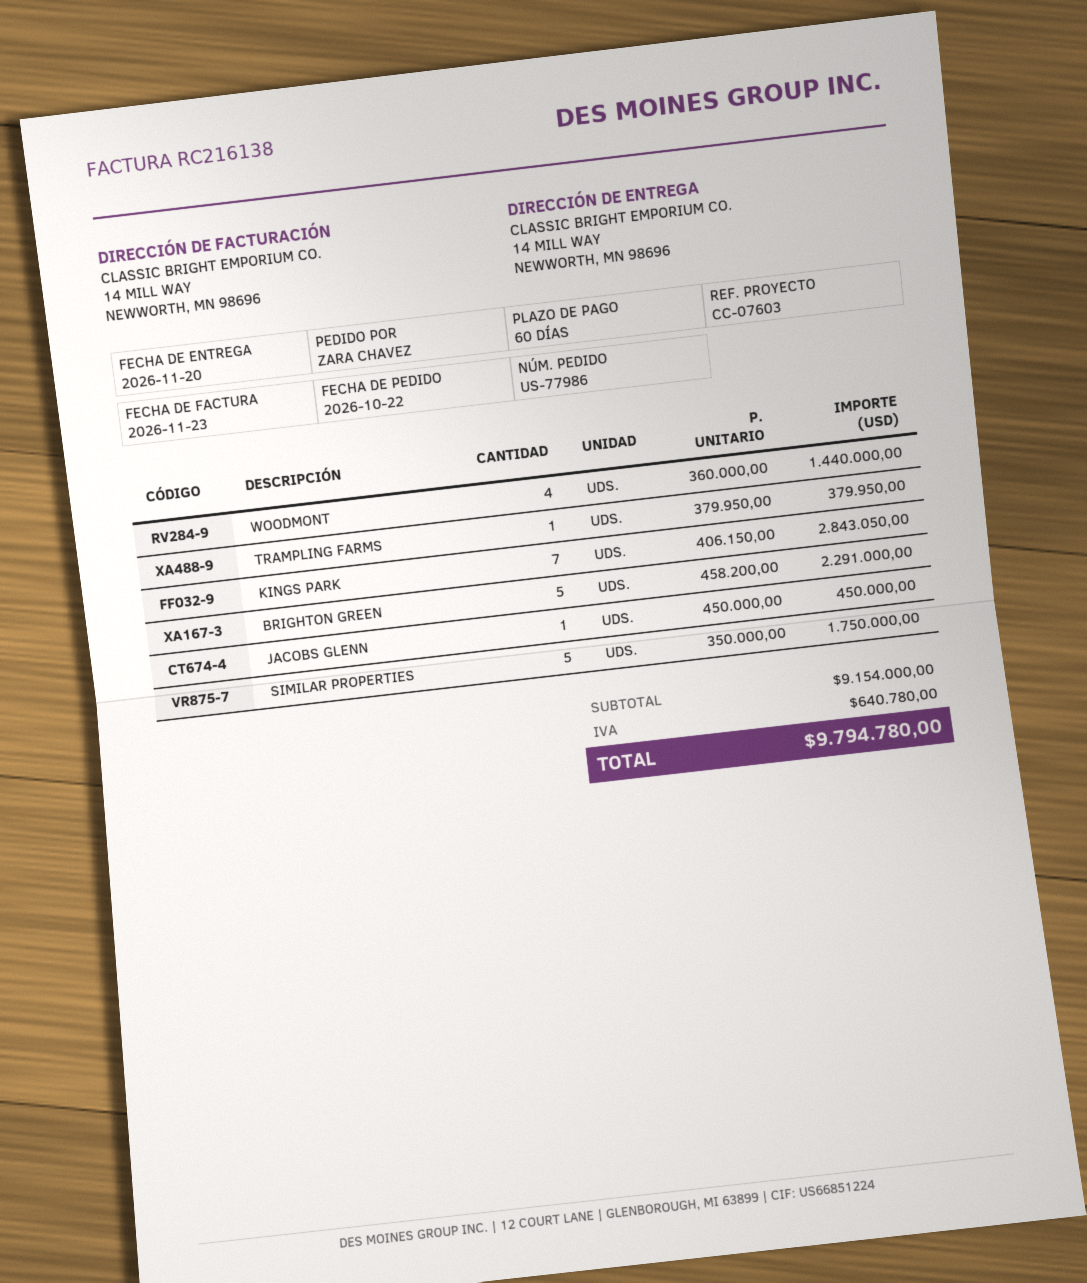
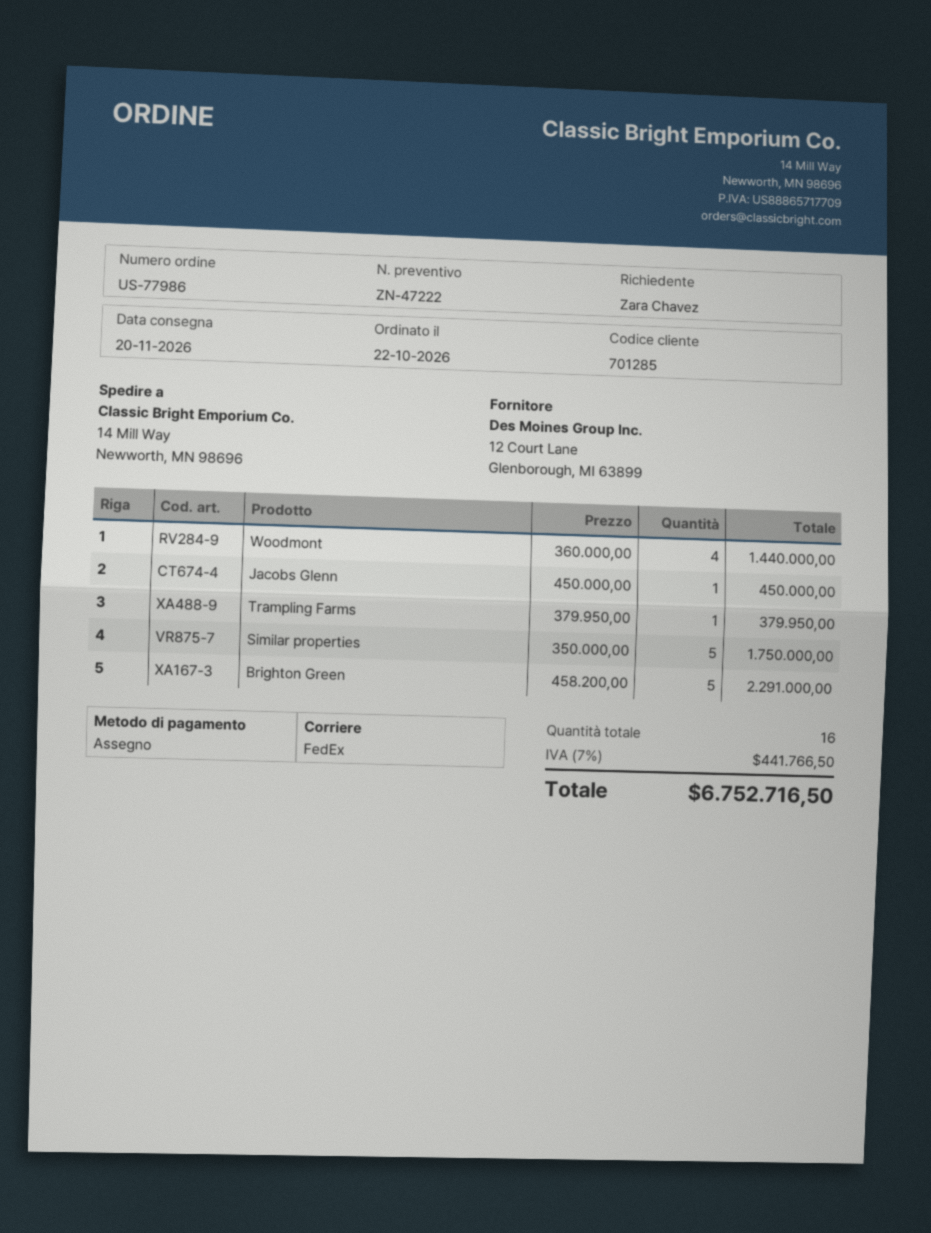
KINGS PARK: 7 x 406150.00 = 2843050.00 -> none
tax: 640780.00 -> 441766.50
total: 9794780.00 -> 6752716.50

